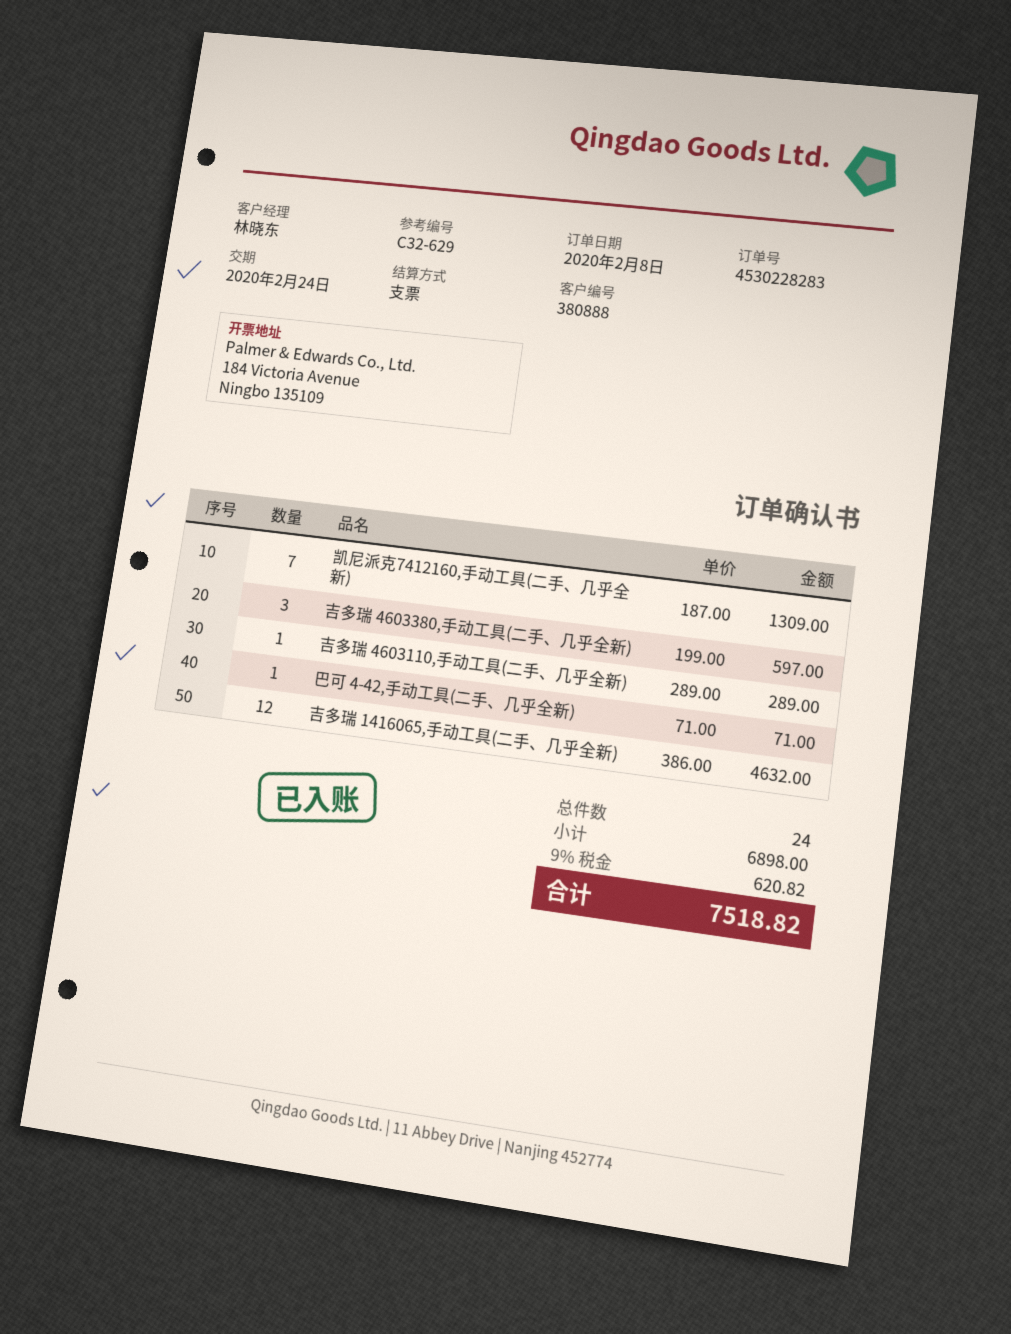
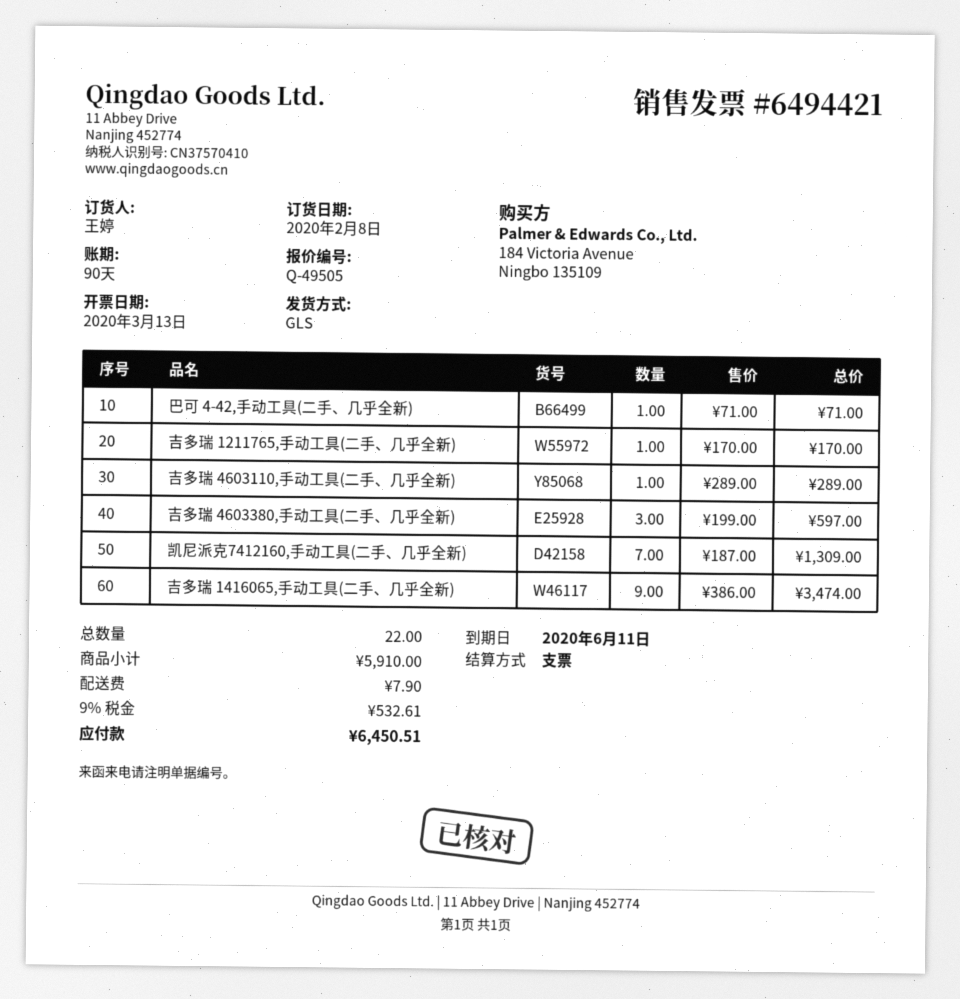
吉多瑞 1416065,手动工具(二手、几乎全新): 12 x 386.00 = 4632.00 -> 9 x 386.00 = 3474.00
吉多瑞 1211765,手动工具(二手、几乎全新): none -> 1 x 170.00 = 170.00
total quantity: 24 -> 22
subtotal: 6898.00 -> 5910.00
shipping: none -> 7.90
tax: 9% = 620.82 -> 9% = 532.61
total: 7518.82 -> 6450.51

